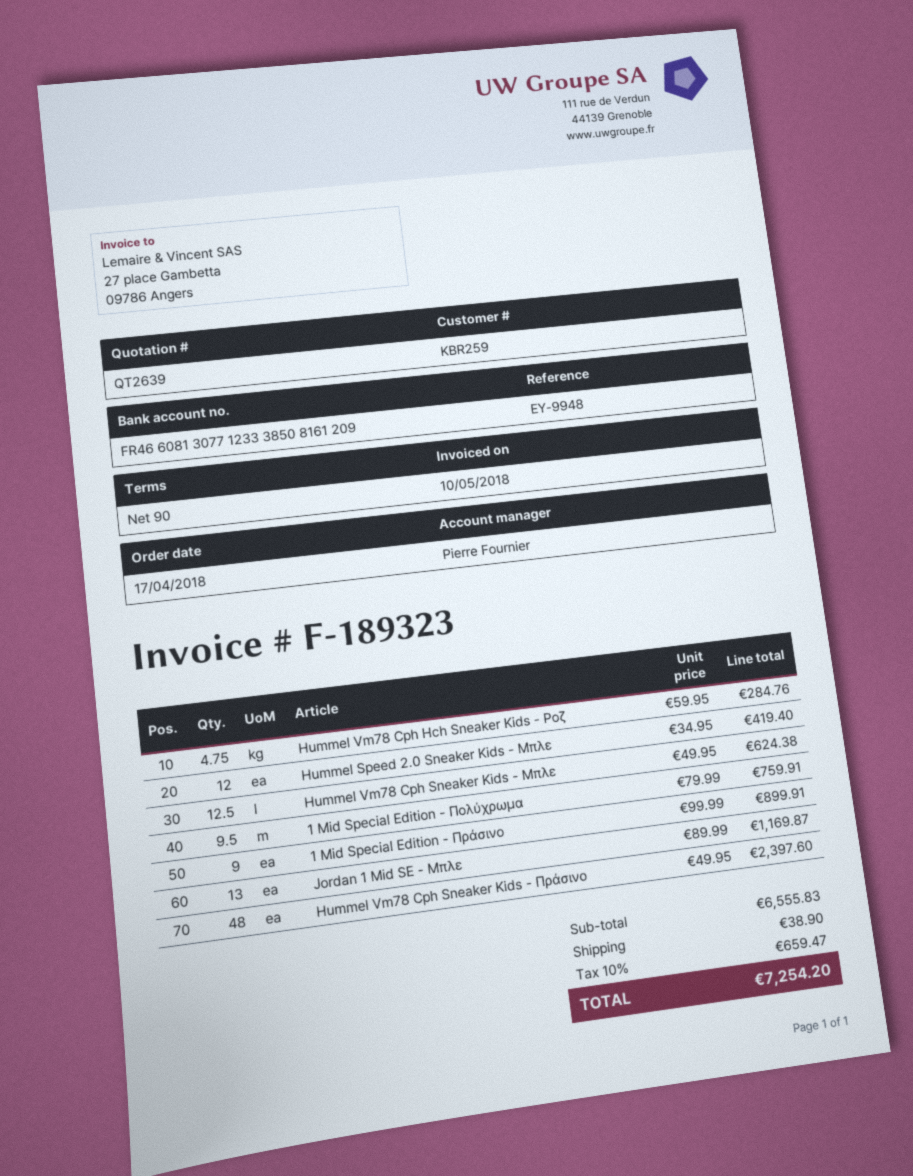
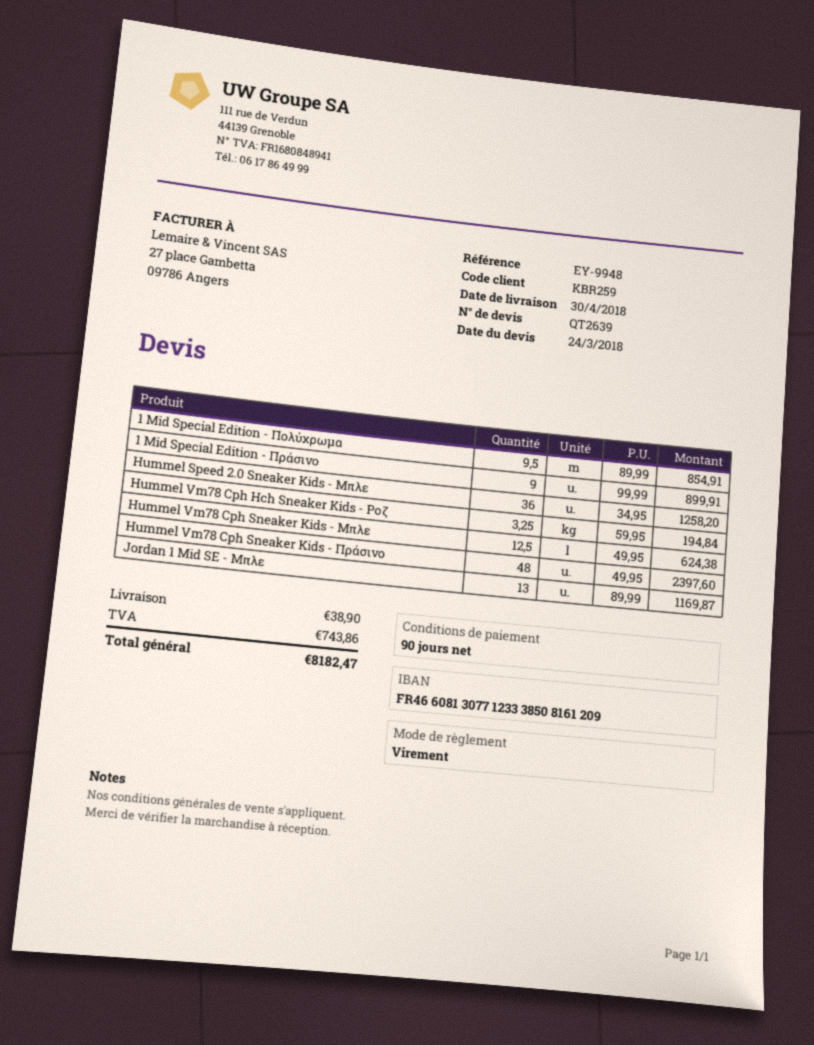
Hummel Vm78 Cph Hch Sneaker Kids - Ροζ: 4.75 x 59.95 = 284.76 -> 3.25 x 59.95 = 194.84
Hummel Speed 2.0 Sneaker Kids - Μπλε: 12 x 34.95 = 419.40 -> 36 x 34.95 = 1258.20
1 Mid Special Edition - Πολύχρωμα: 9.5 x 79.99 = 759.91 -> 9.5 x 89.99 = 854.91
tax: 659.47 -> 743.86
total: 7254.20 -> 8182.47

